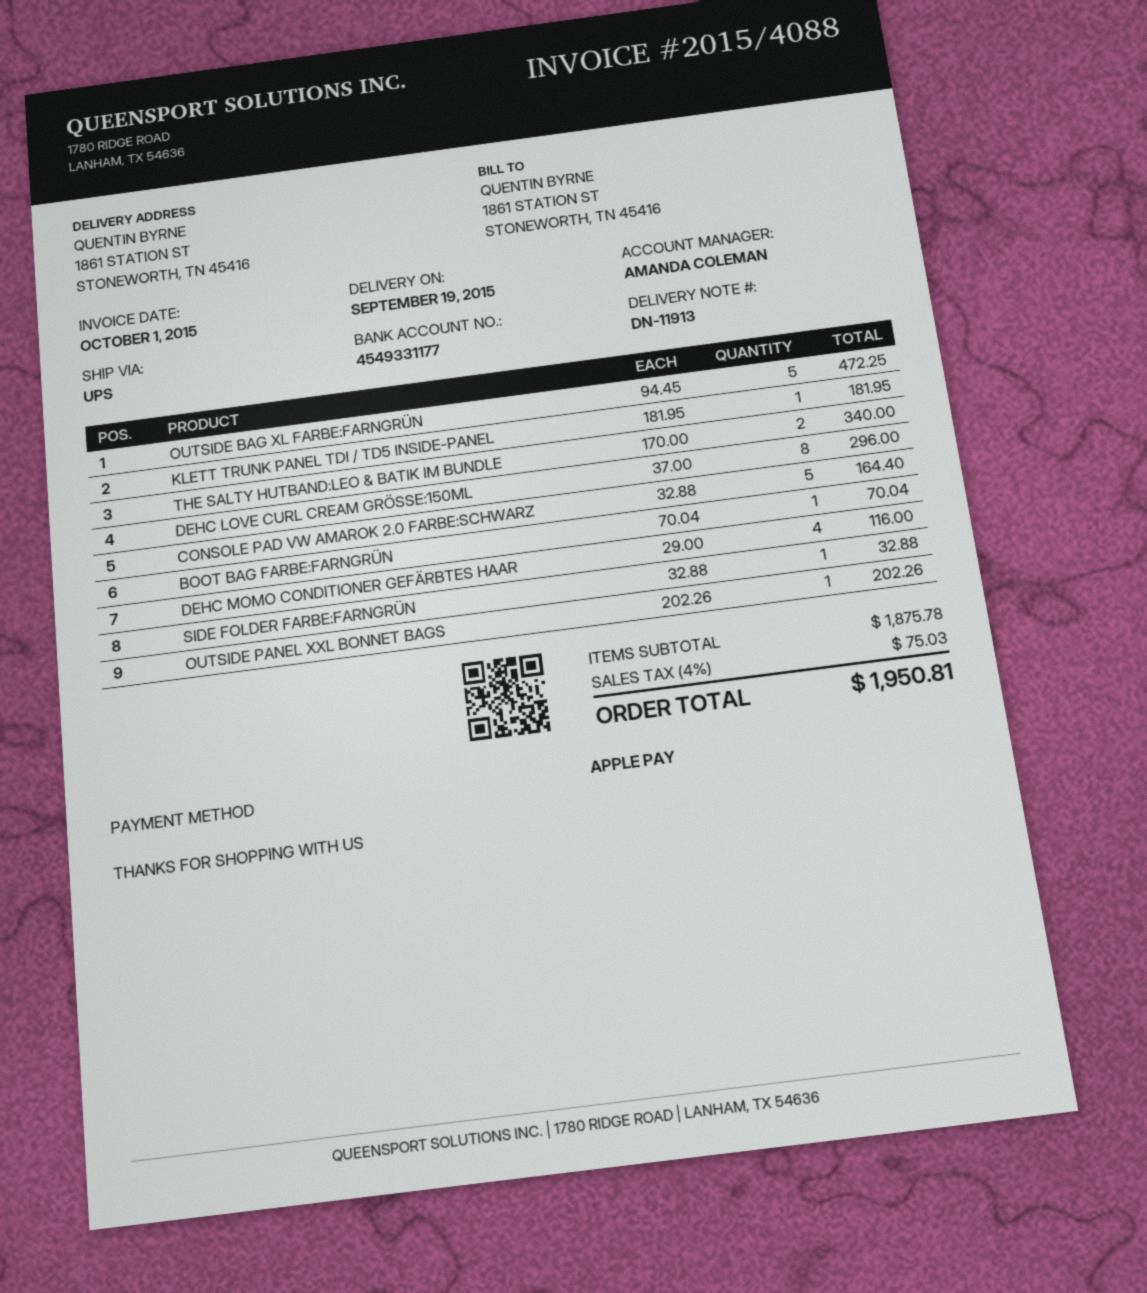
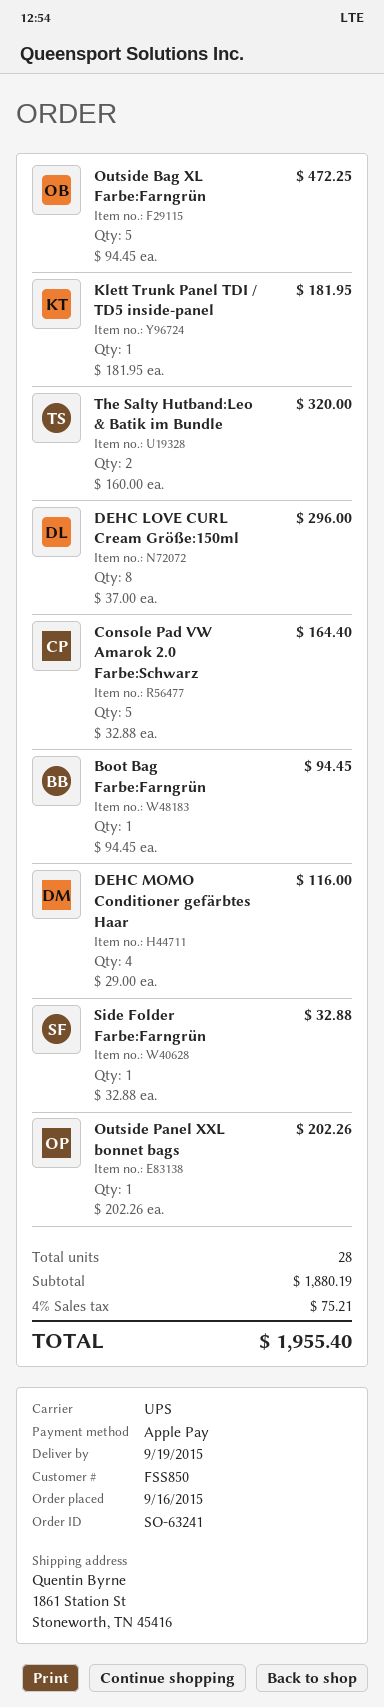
THE SALTY HUTBAND:LEO & BATIK IM BUNDLE: 2 x 170.00 = 340.00 -> 2 x 160.00 = 320.00
BOOT BAG FARBE:FARNGRÜN: 1 x 70.04 = 70.04 -> 1 x 94.45 = 94.45
subtotal: 1875.78 -> 1880.19
tax: 4% = 75.03 -> 4% = 75.21
total: 1950.81 -> 1955.40

